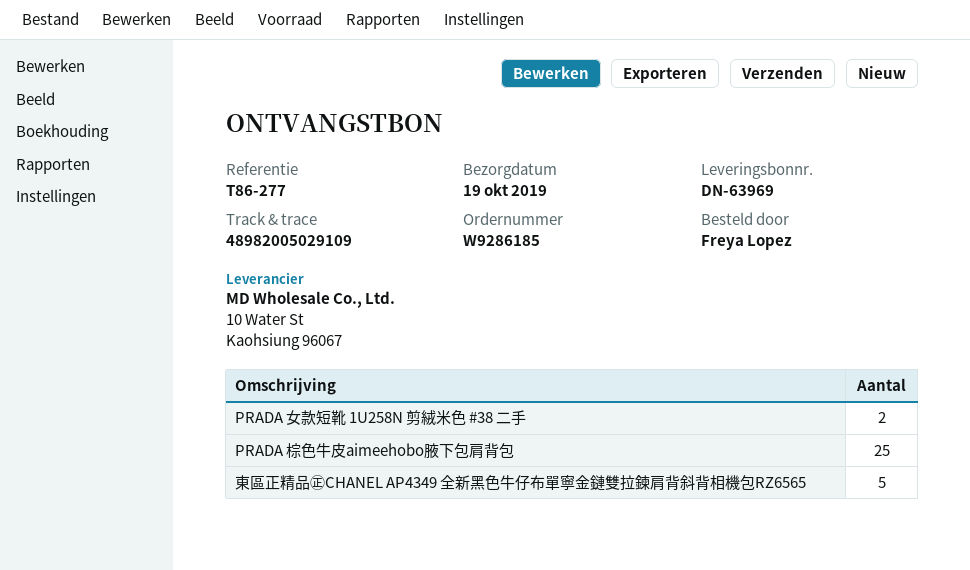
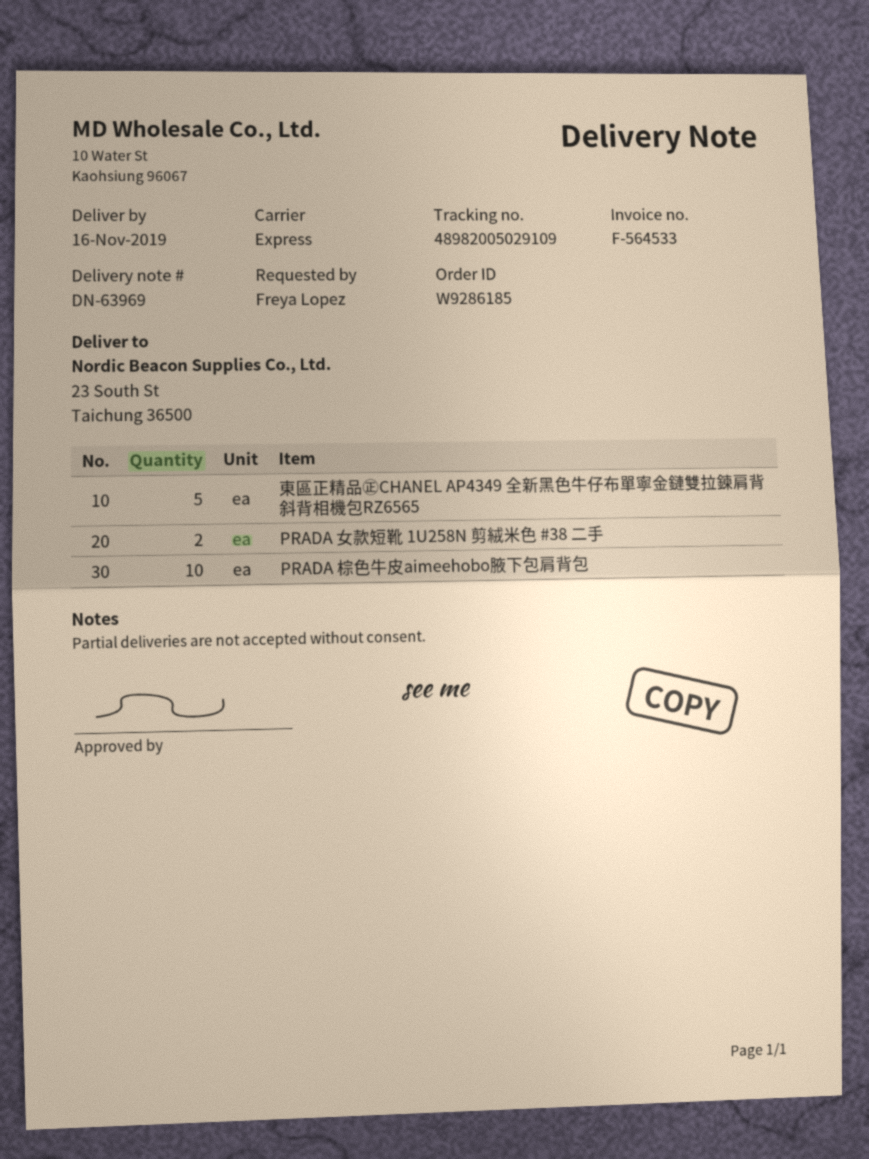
delivery date: 2019-10-19 -> 2019-11-16
PRADA 棕色牛皮aimeehobo腋下包肩背包: 25 -> 10

